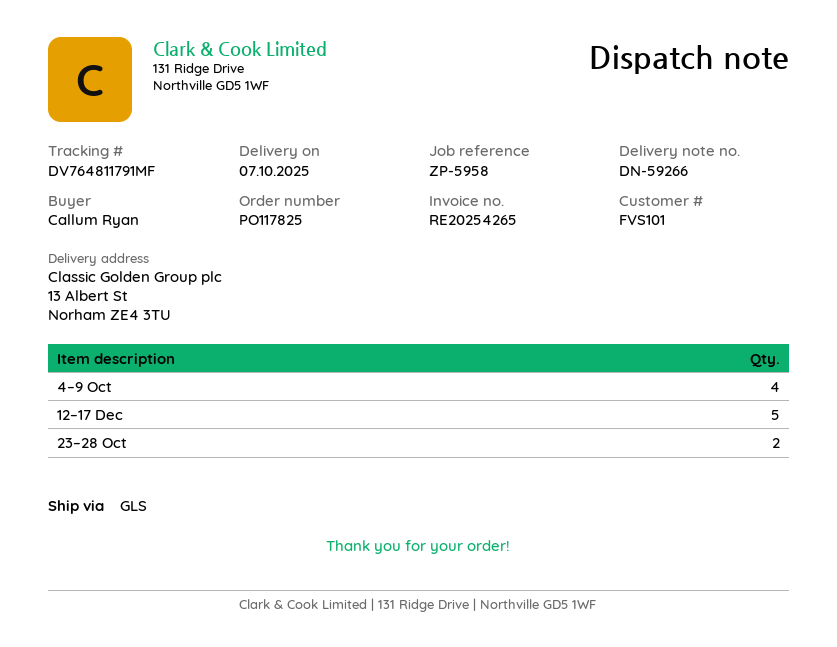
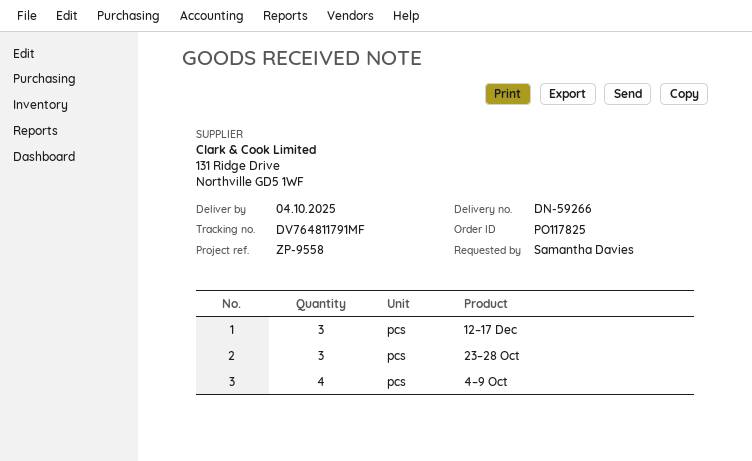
delivery date: 2025-10-07 -> 2025-10-04
reference: ZP-5958 -> ZP-9558
ordered by: Callum Ryan -> Samantha Davies
12–17 Dec: 5 -> 3
23–28 Oct: 2 -> 3

